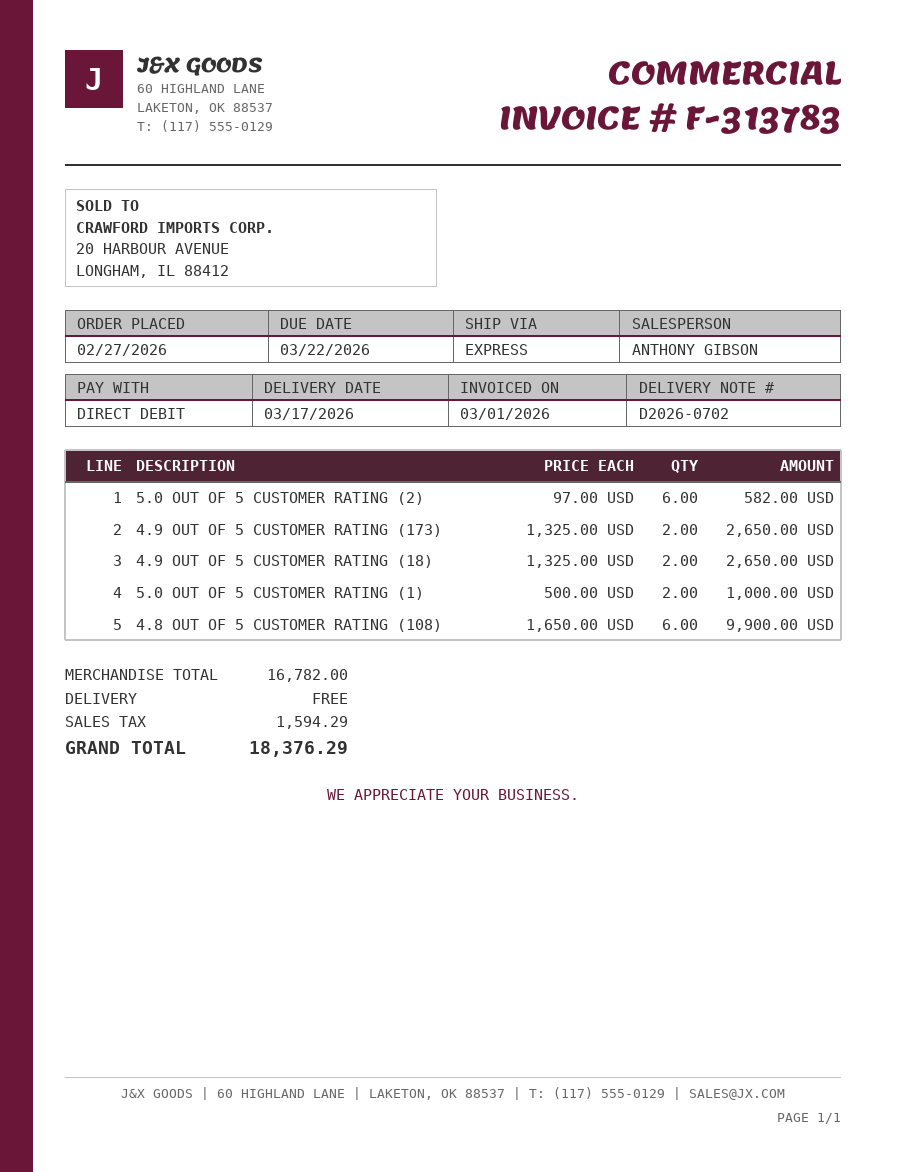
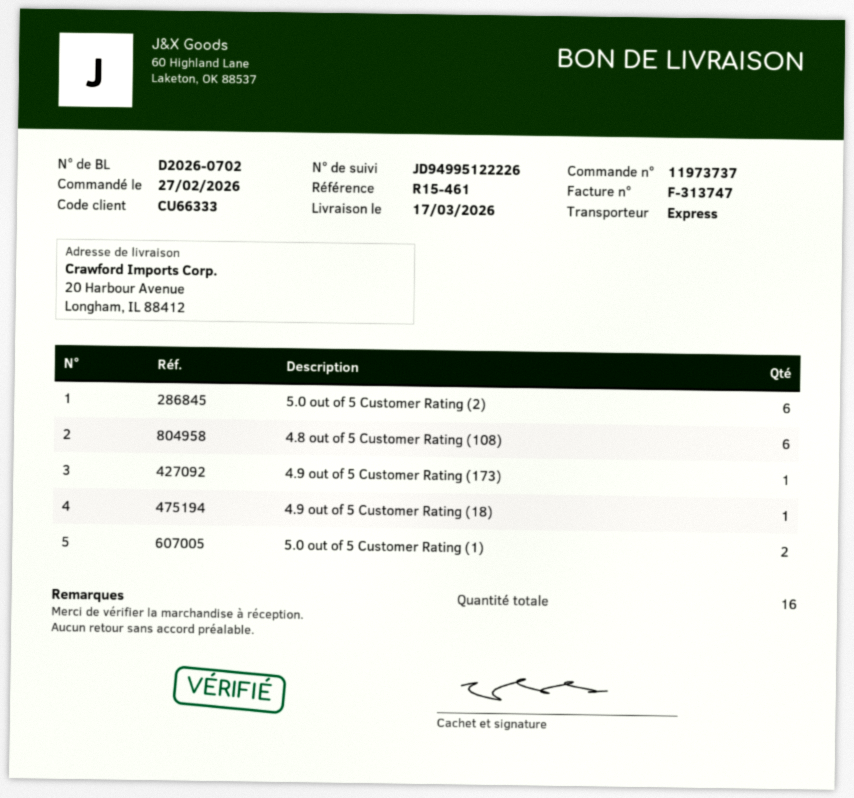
invoice number: F-313783 -> F-313747
4.9 OUT OF 5 CUSTOMER RATING (173): 2 -> 1
4.9 OUT OF 5 CUSTOMER RATING (18): 2 -> 1

